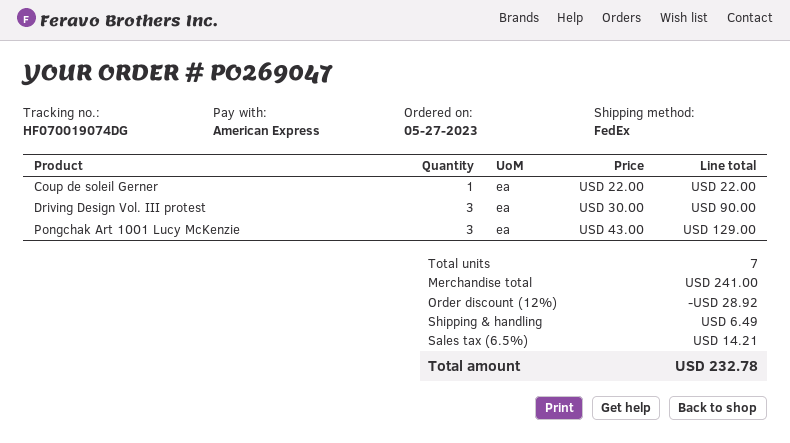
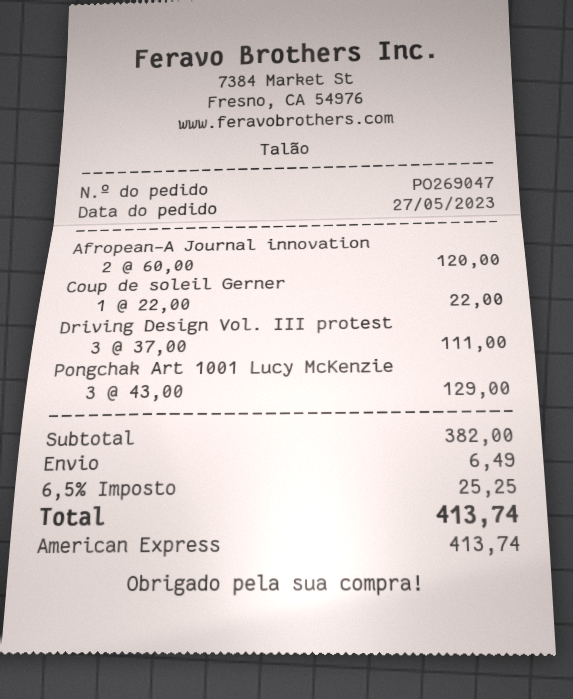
Driving Design Vol. III protest: 3 x 30.00 = 90.00 -> 3 x 37.00 = 111.00
Afropean-A Journal innovation: none -> 2 x 60.00 = 120.00
subtotal: 241.00 -> 382.00
discount: 12% = 28.92 -> none
tax: 6.5% = 14.21 -> 6.5% = 25.25
total: 232.78 -> 413.74

